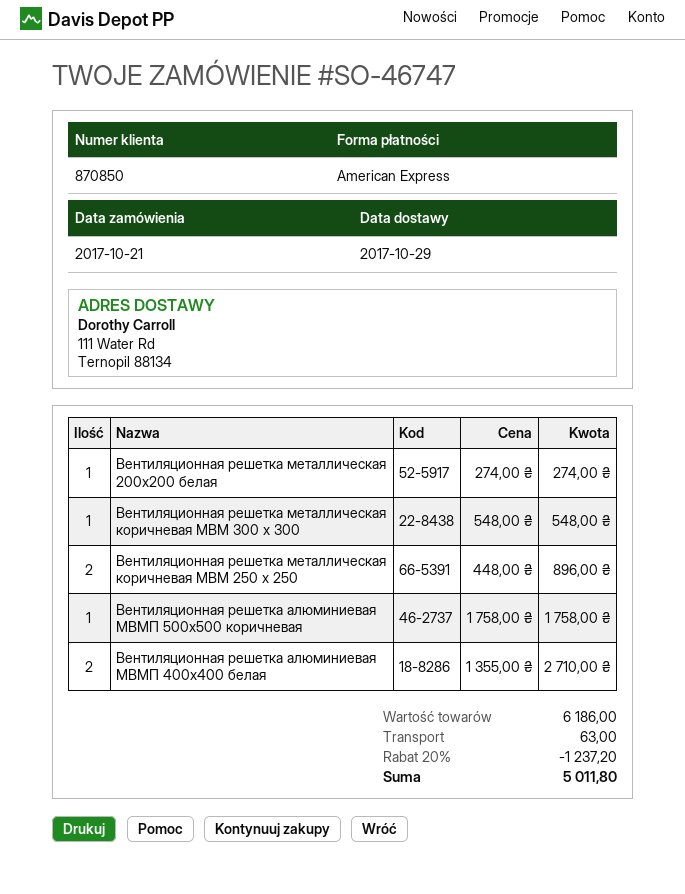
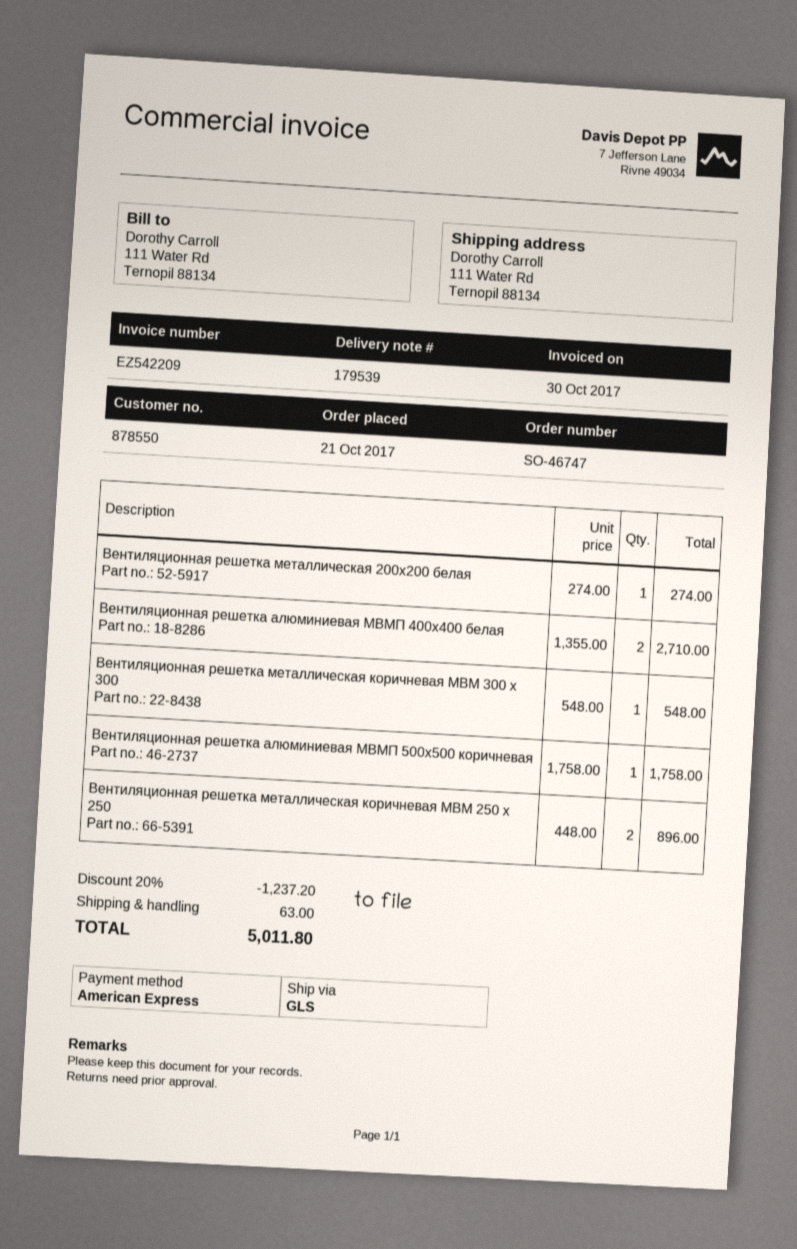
customer number: 870850 -> 878550

